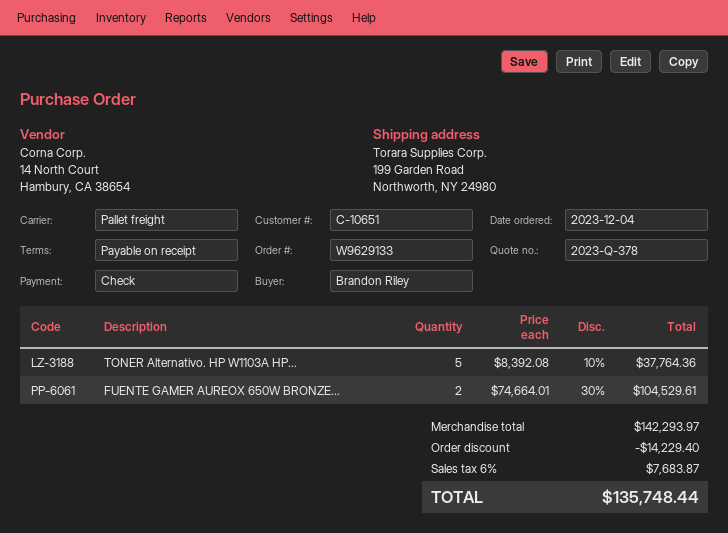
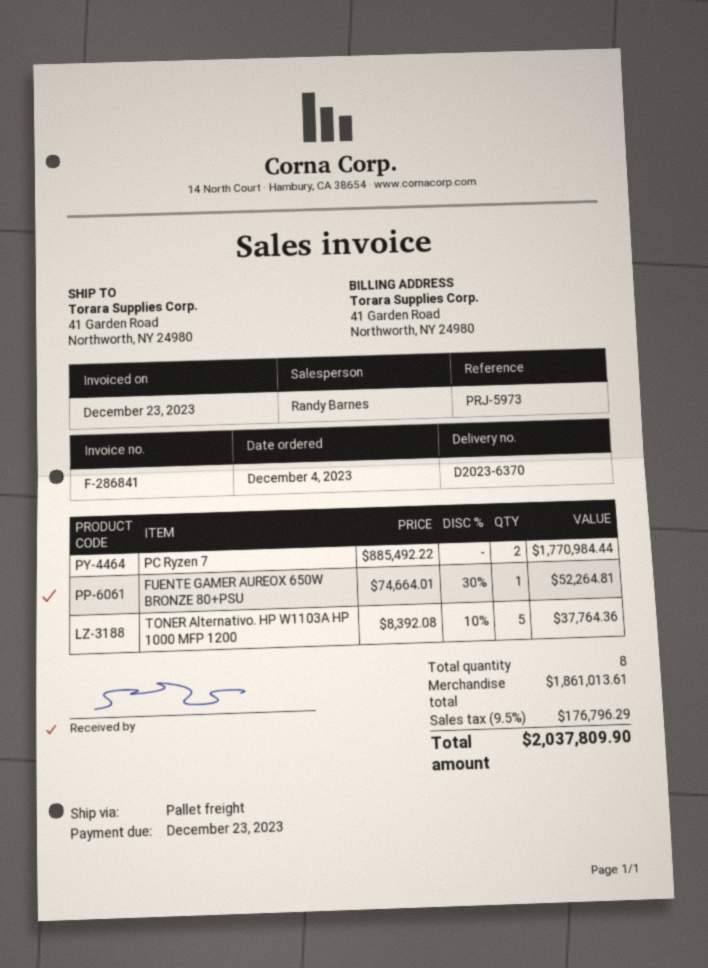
ship to: 199 Garden Road, Northworth, NY 24980 -> 41 Garden Road, Northworth, NY 24980
FUENTE GAMER AUREOX 650W BRONZE...: 2 x 74664.01 - 30% = 104529.61 -> 1 x 74664.01 - 30% = 52264.81
PC Ryzen 7: none -> 2 x 885492.22 = 1770984.44
subtotal: 142293.97 -> 1861013.61
discount: 14229.40 -> none
tax: 6% = 7683.87 -> 9.5% = 176796.29
total: 135748.44 -> 2037809.90

